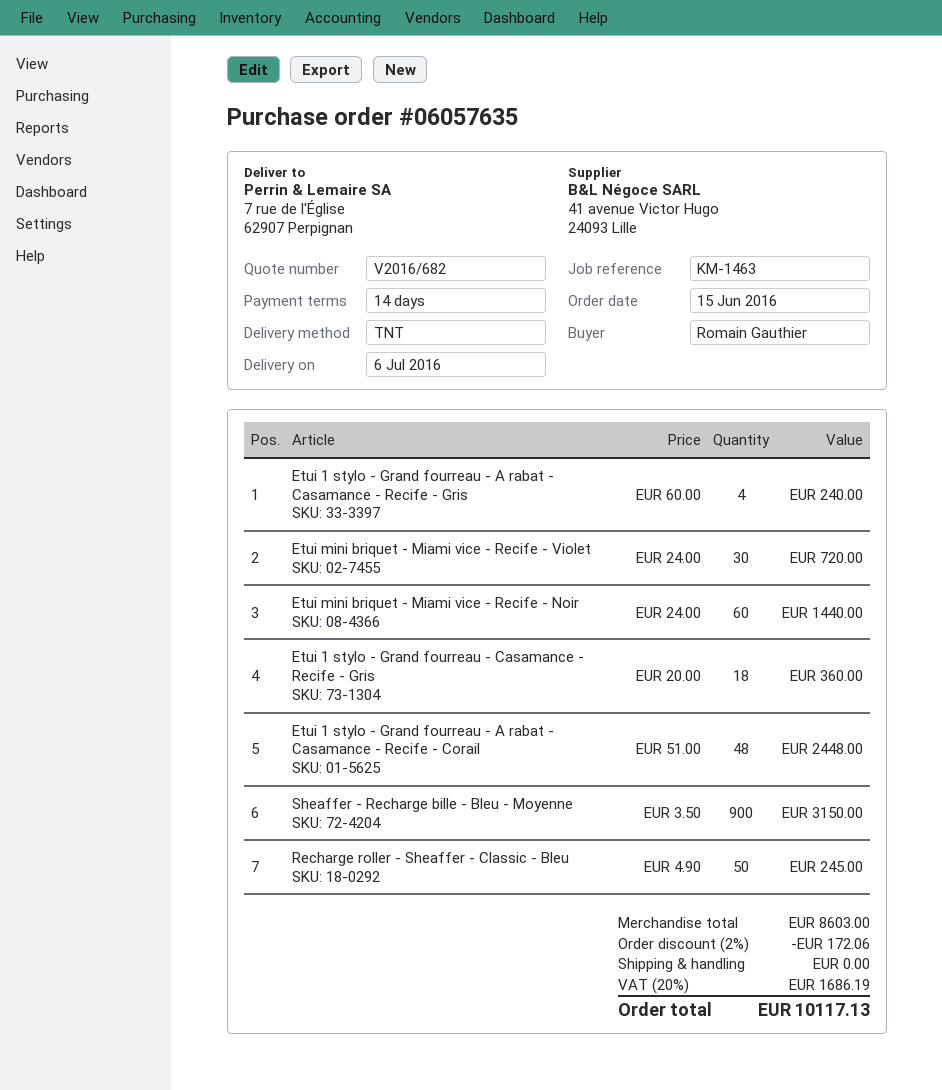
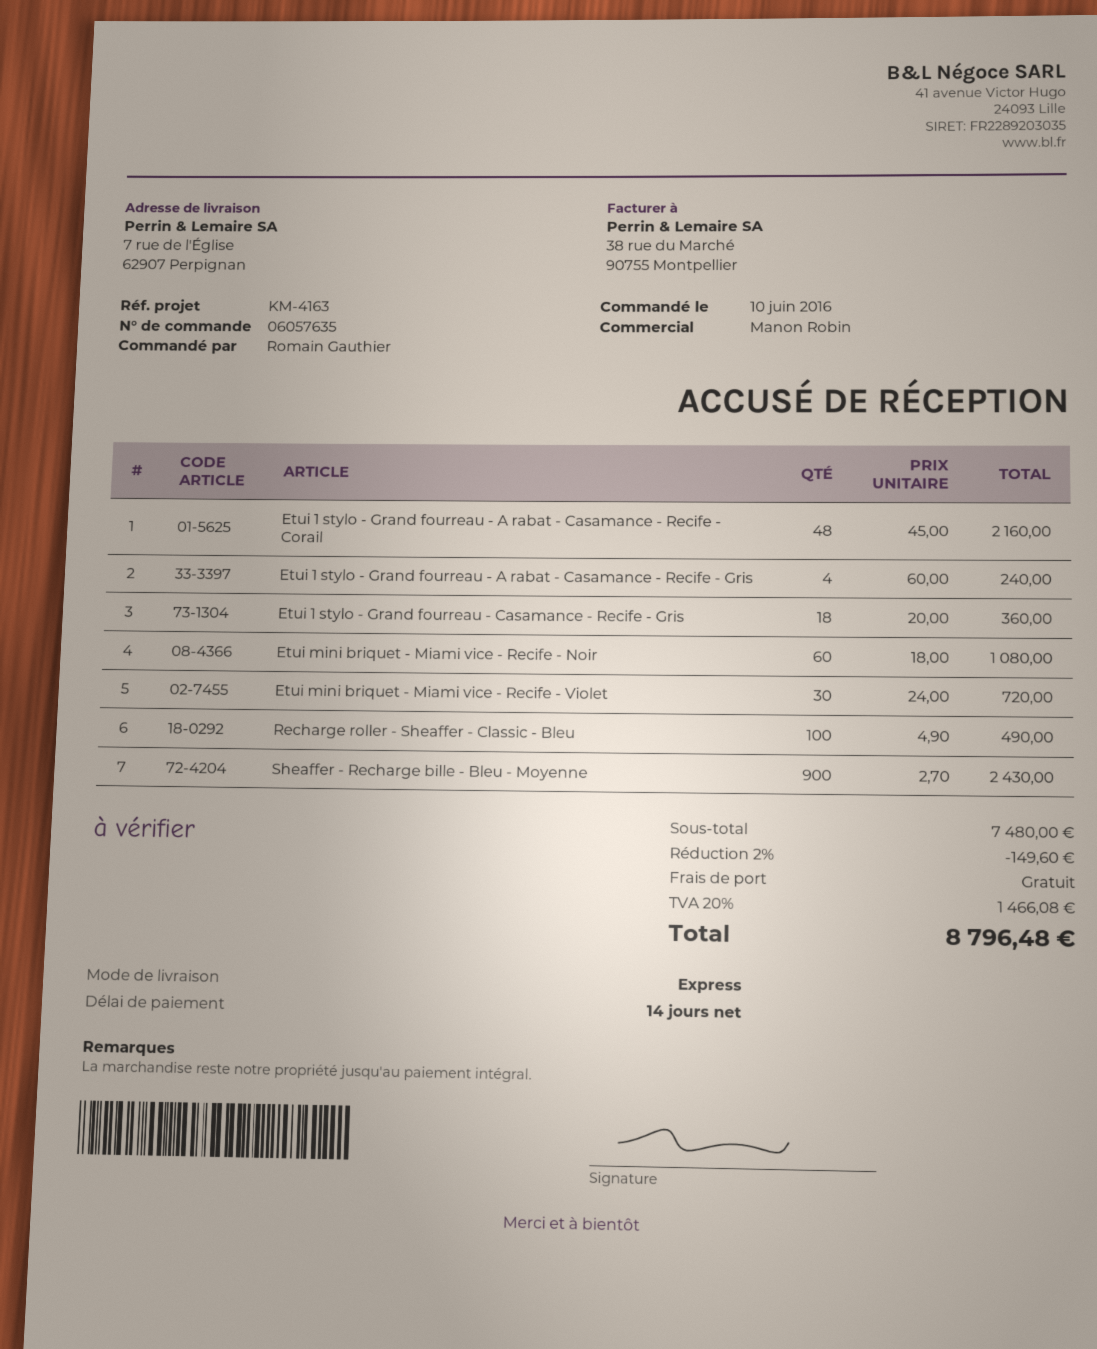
order date: 2016-06-15 -> 2016-06-10
reference: KM-1463 -> KM-4163
shipping method: TNT -> express
Etui mini briquet - Miami vice - Recife - Noir: 60 x 24.00 = 1440.00 -> 60 x 18.00 = 1080.00
Etui 1 stylo - Grand fourreau - A rabat - Casamance - Recife - Corail: 48 x 51.00 = 2448.00 -> 48 x 45.00 = 2160.00
Sheaffer - Recharge bille - Bleu - Moyenne: 900 x 3.50 = 3150.00 -> 900 x 2.70 = 2430.00
Recharge roller - Sheaffer - Classic - Bleu: 50 x 4.90 = 245.00 -> 100 x 4.90 = 490.00
subtotal: 8603.00 -> 7480.00
discount: 2% = 172.06 -> 2% = 149.60
tax: 20% = 1686.19 -> 20% = 1466.08
total: 10117.13 -> 8796.48

